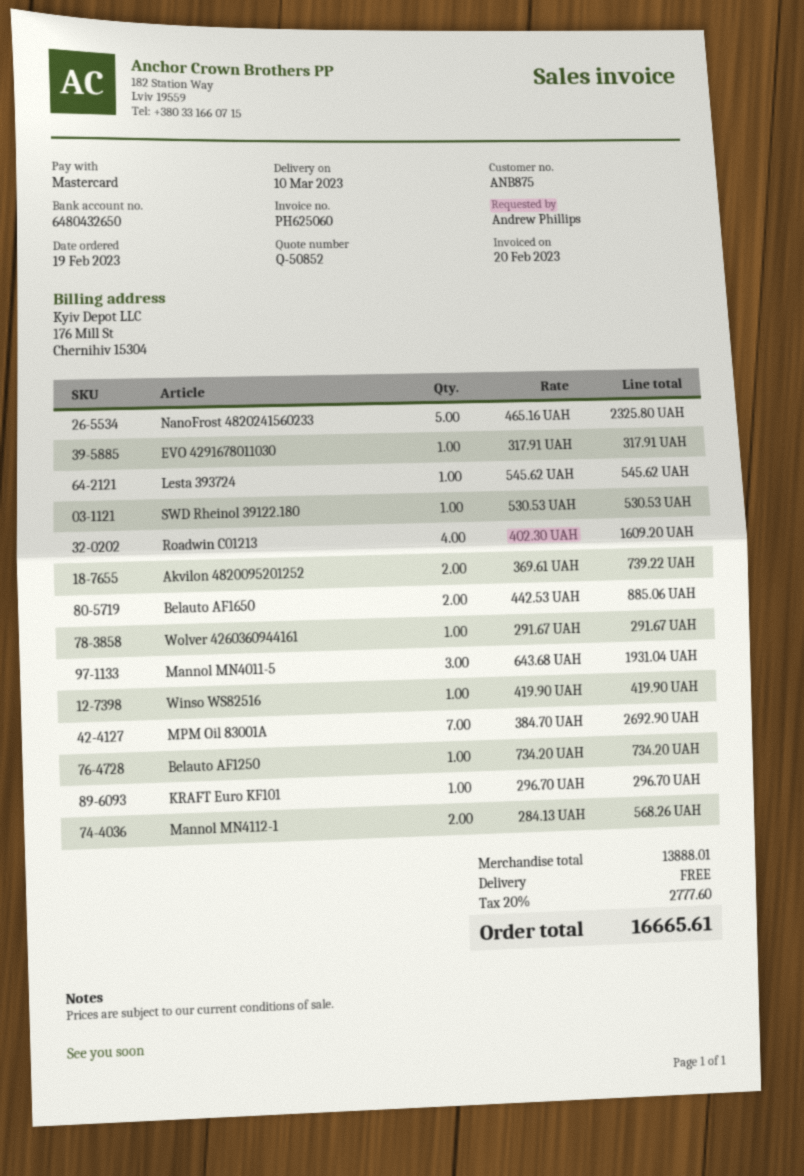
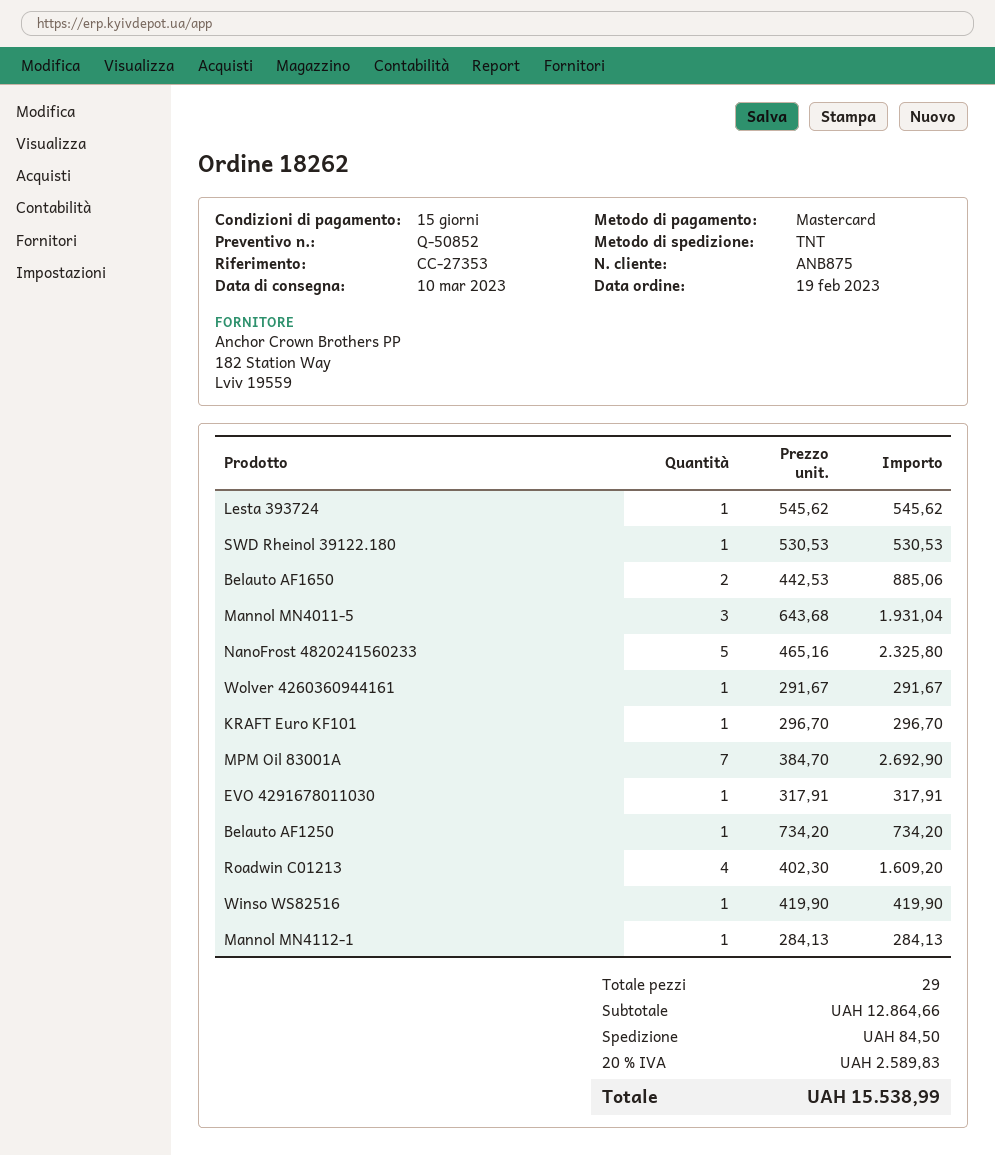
Akvilon 4820095201252: 2 x 369.61 = 739.22 -> none
Mannol MN4112-1: 2 x 284.13 = 568.26 -> 1 x 284.13 = 284.13
subtotal: 13888.01 -> 12864.66
shipping: 0.00 -> 84.50
tax: 20% = 2777.60 -> 20% = 2589.83
total: 16665.61 -> 15538.99

